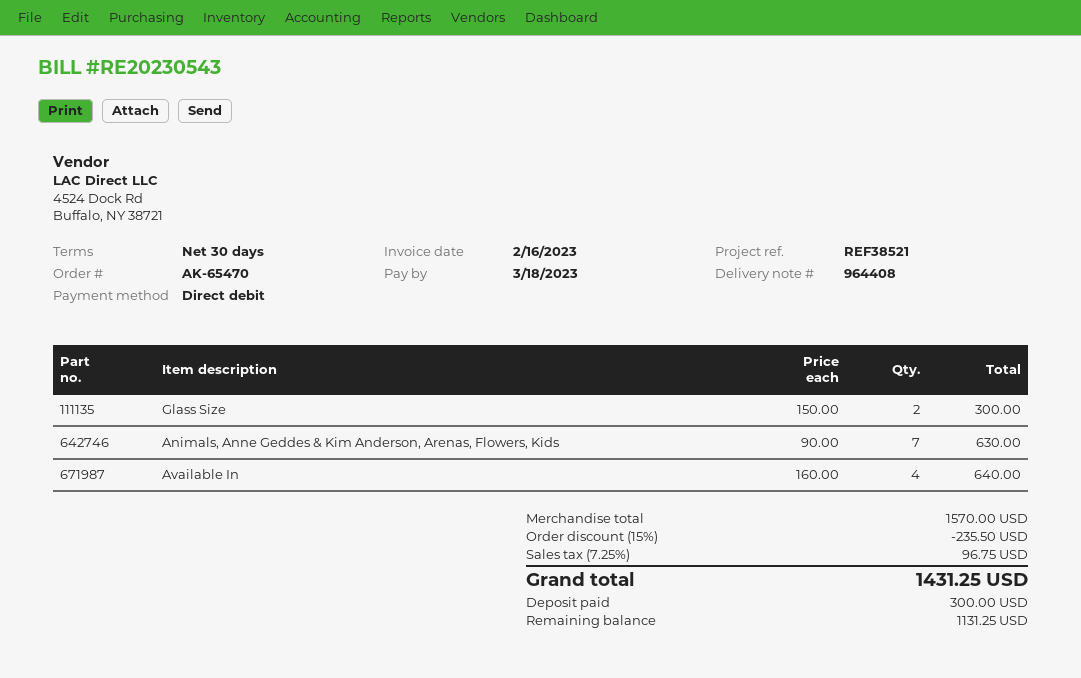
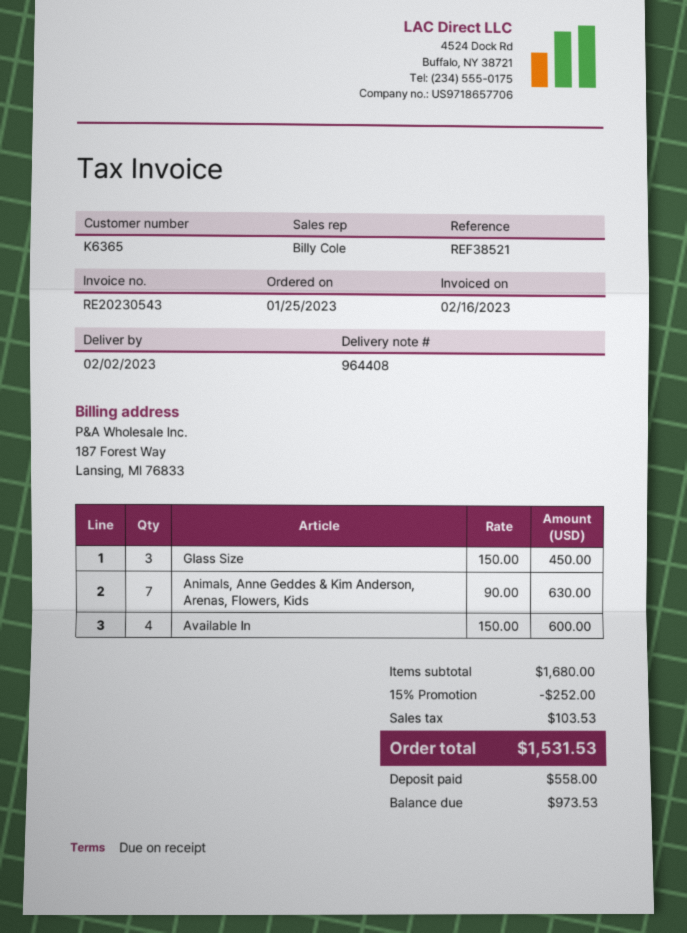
payment terms: 30 days -> on receipt
Glass Size: 2 x 150.00 = 300.00 -> 3 x 150.00 = 450.00
Available In: 4 x 160.00 = 640.00 -> 4 x 150.00 = 600.00
subtotal: 1570.00 -> 1680.00
discount: 15% = 235.50 -> 15% = 252.00
tax: 96.75 -> 103.53
total: 1431.25 -> 1531.53
deposit: 300.00 -> 558.00
balance: 1131.25 -> 973.53

